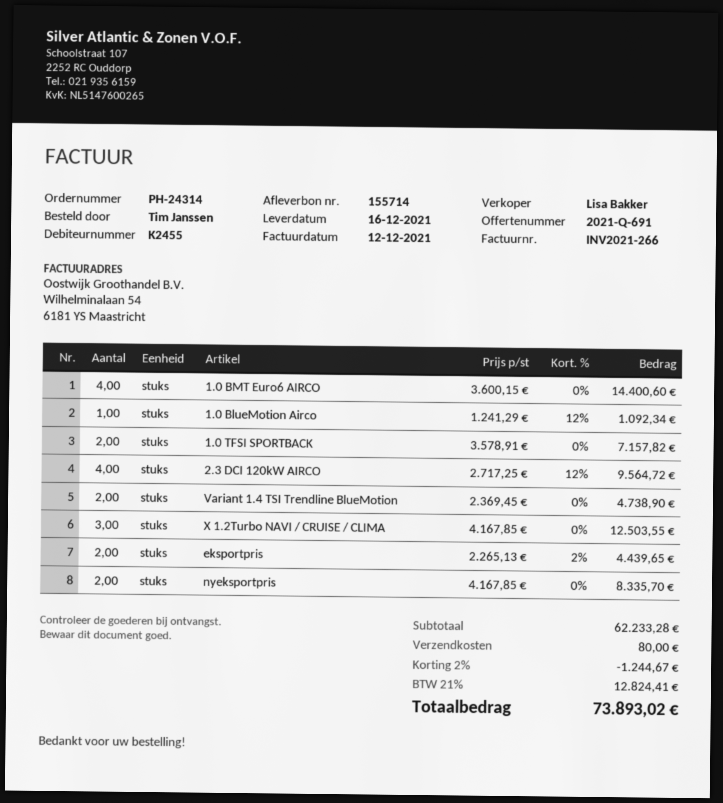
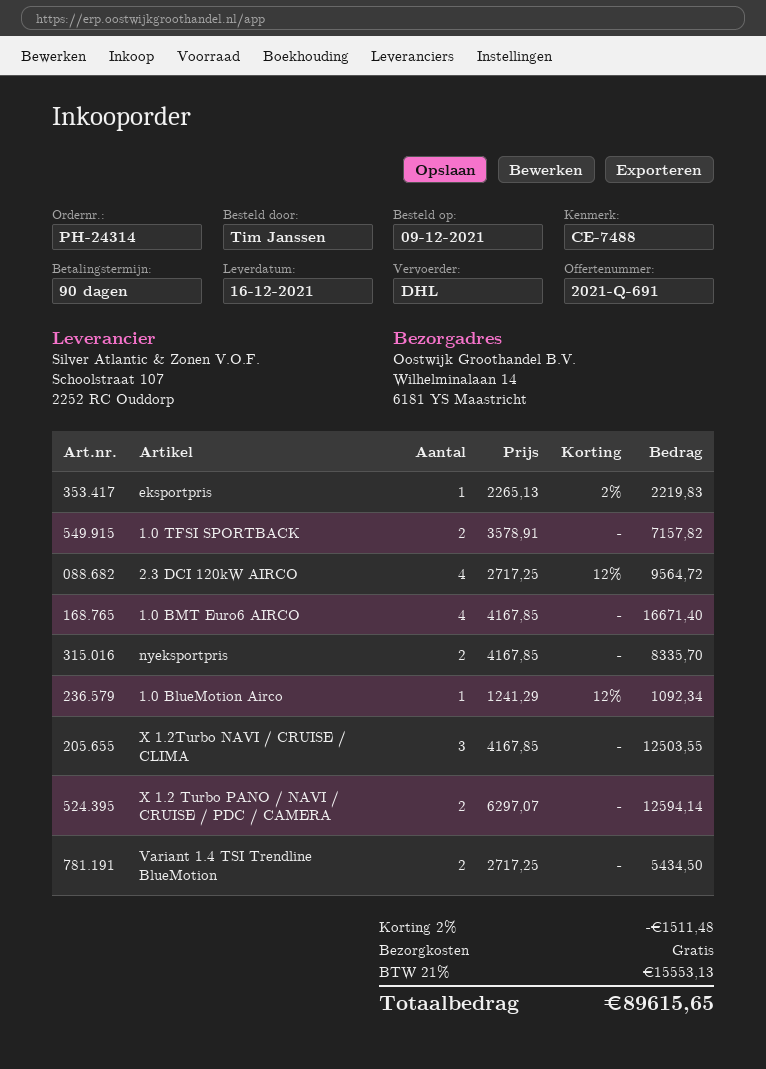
1.0 BMT Euro6 AIRCO: 4 x 3600.15 = 14400.60 -> 4 x 4167.85 = 16671.40
Variant 1.4 TSI Trendline BlueMotion: 2 x 2369.45 = 4738.90 -> 2 x 2717.25 = 5434.50
eksportpris: 2 x 2265.13 - 2% = 4439.65 -> 1 x 2265.13 - 2% = 2219.83
X 1.2 Turbo PANO / NAVI / CRUISE / PDC / CAMERA: none -> 2 x 6297.07 = 12594.14
discount: 2% = 1244.67 -> 2% = 1511.48
shipping: 80.00 -> 0.00
tax: 21% = 12824.41 -> 21% = 15553.13
total: 73893.02 -> 89615.65

